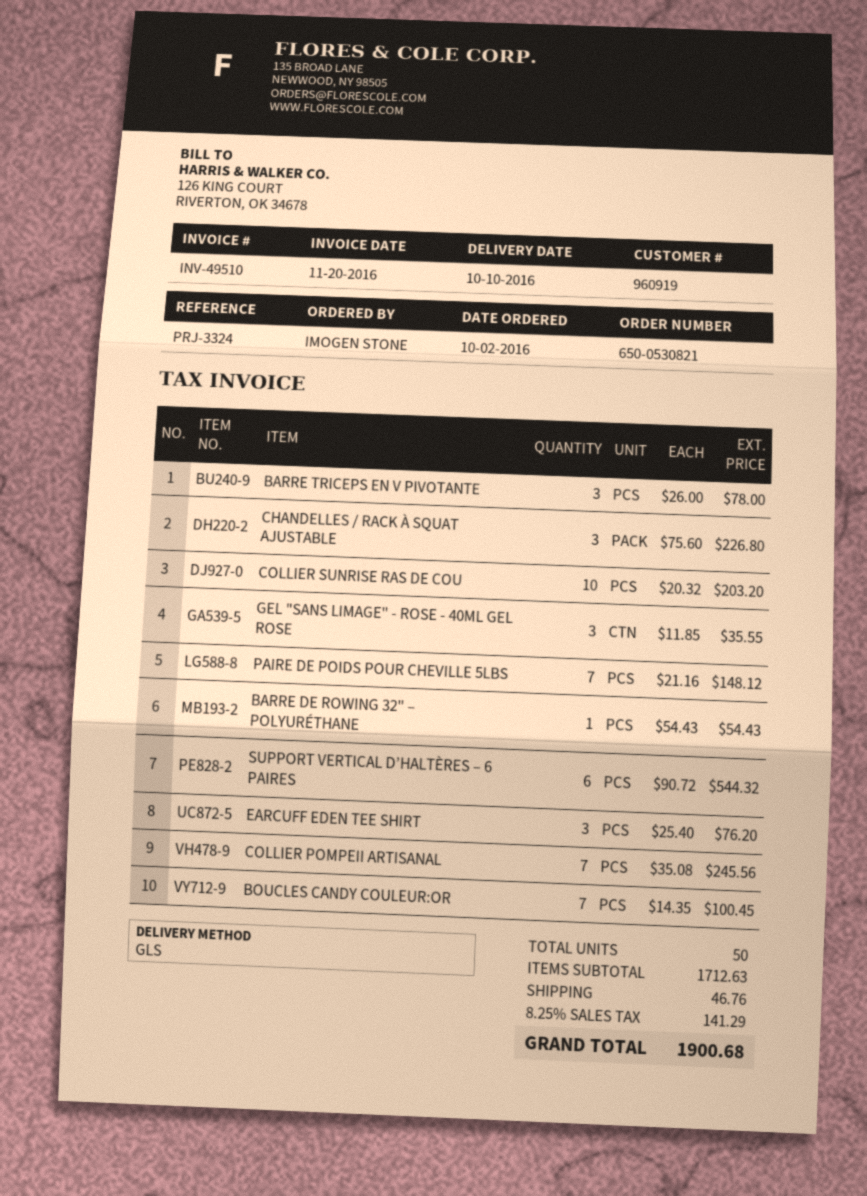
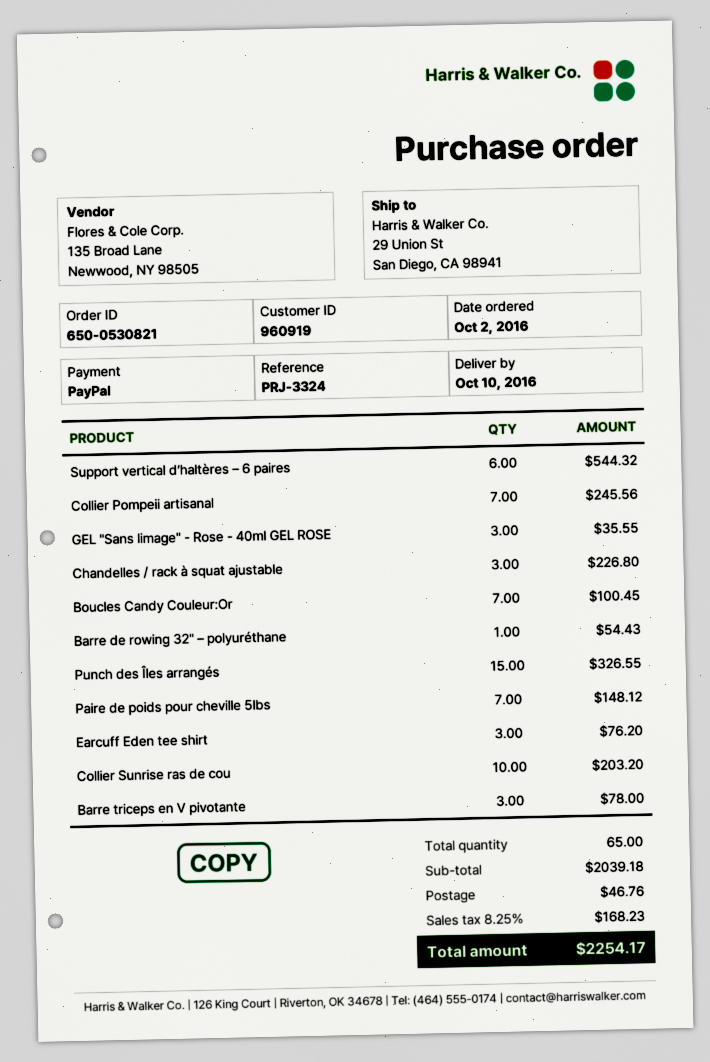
Punch des Îles arrangés: none -> 15 for 326.55
total quantity: 50 -> 65
subtotal: 1712.63 -> 2039.18
tax: 8.25% = 141.29 -> 8.25% = 168.23
total: 1900.68 -> 2254.17

